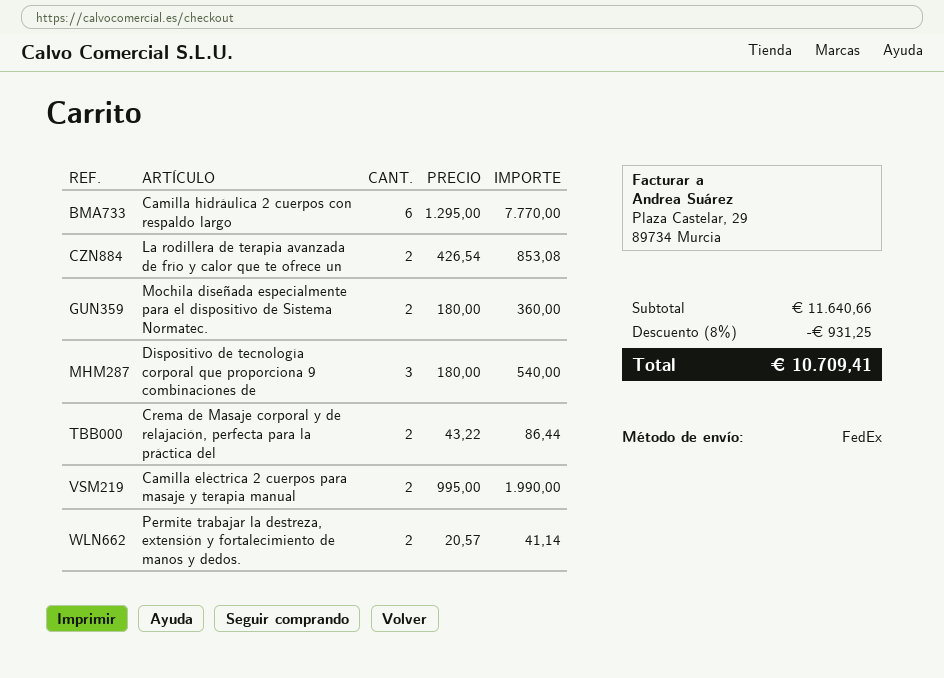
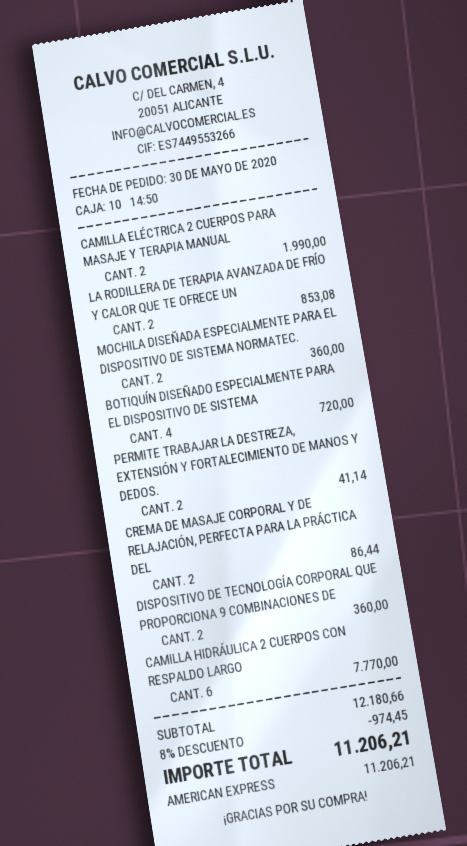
Dispositivo de tecnología corporal que proporciona 9 combinaciones de: 3 for 540.00 -> 2 for 360.00
BOTIQUÍN DISEÑADO ESPECIALMENTE PARA EL DISPOSITIVO DE SISTEMA: none -> 4 for 720.00
subtotal: 11640.66 -> 12180.66
discount: 8% = 931.25 -> 8% = 974.45
total: 10709.41 -> 11206.21

